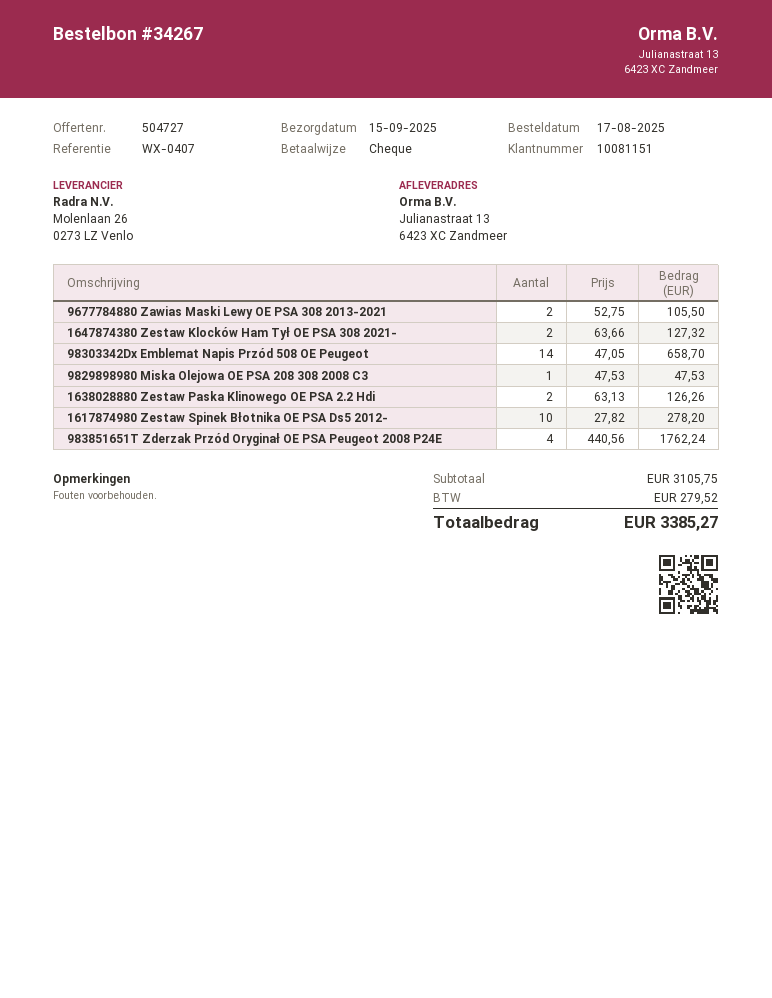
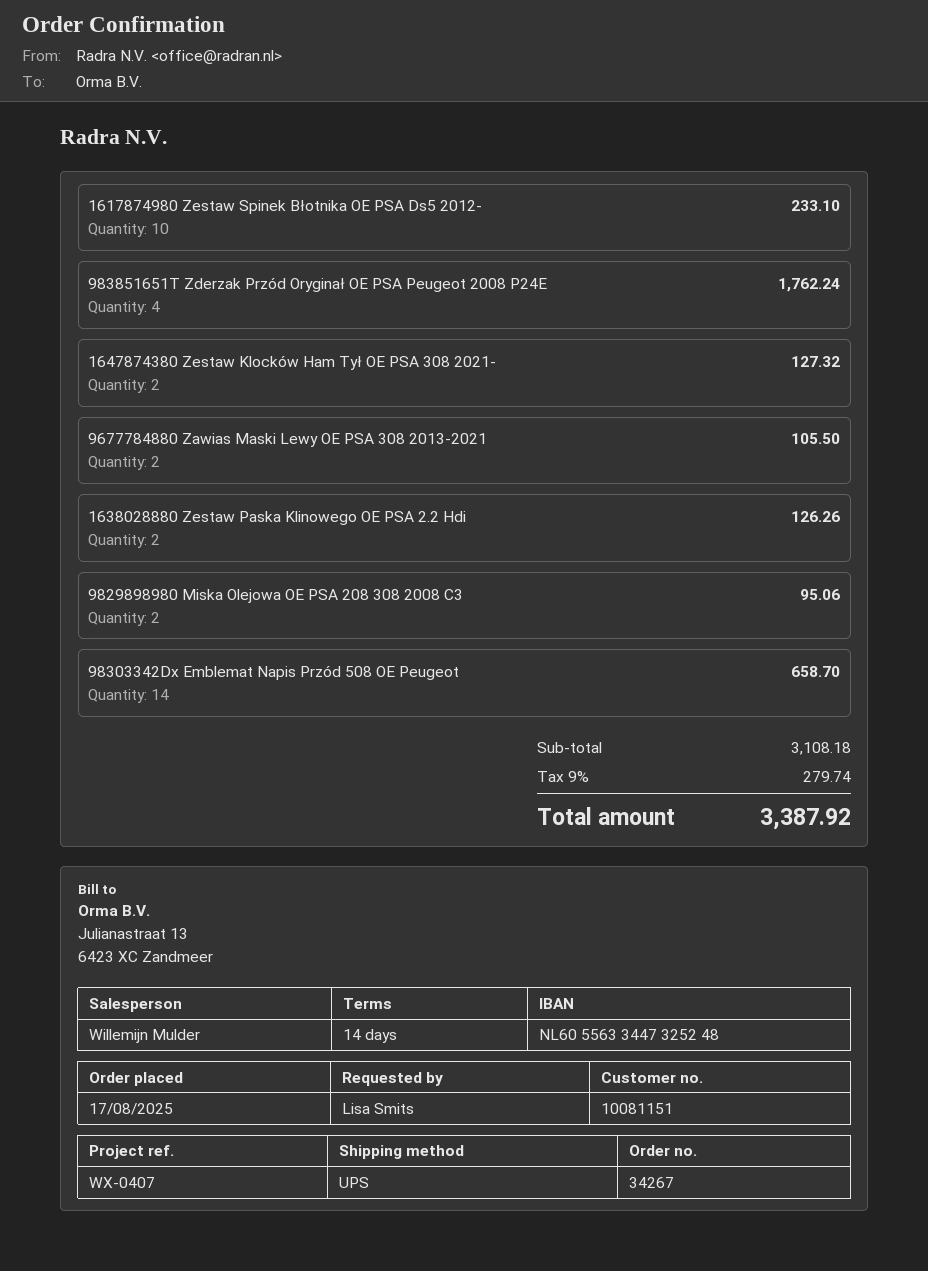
9829898980 Miska Olejowa OE PSA 208 308 2008 C3: 1 for 47.53 -> 2 for 95.06
1617874980 Zestaw Spinek Błotnika OE PSA Ds5 2012-: 10 for 278.20 -> 10 for 233.10
subtotal: 3105.75 -> 3108.18
tax: 279.52 -> 279.74
total: 3385.27 -> 3387.92

